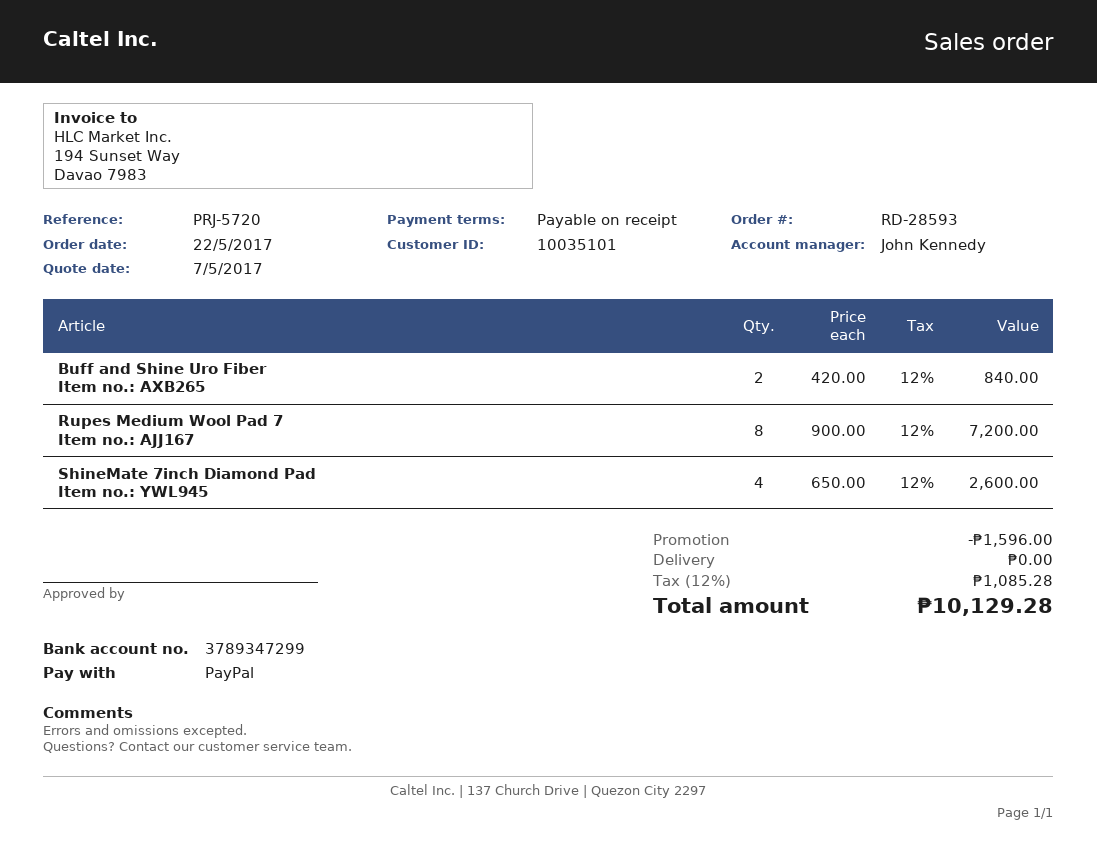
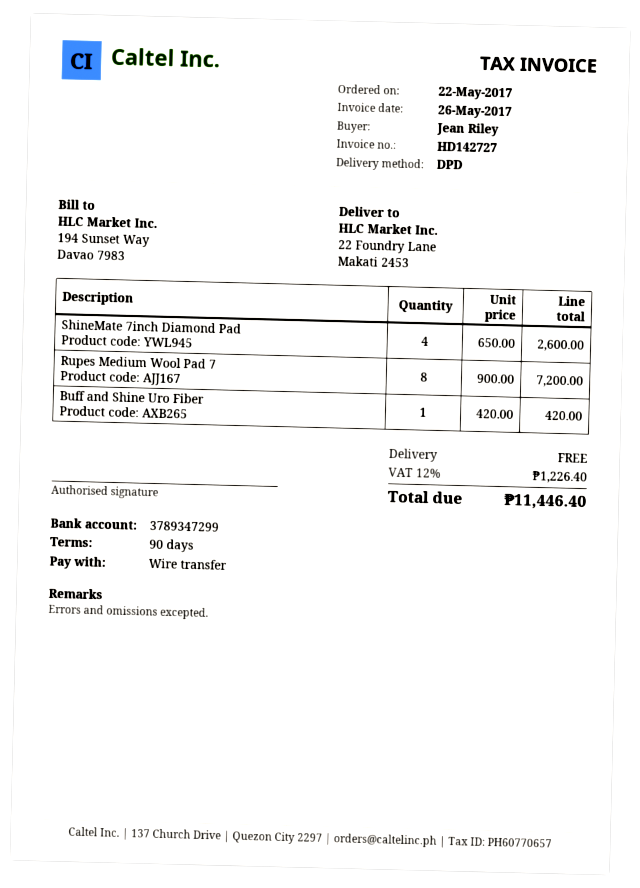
payment terms: on receipt -> 90 days
payment method: PayPal -> bank transfer
Buff and Shine Uro Fiber: 2 x 420.00 = 840.00 -> 1 x 420.00 = 420.00
discount: 1596.00 -> none
tax: 12% = 1085.28 -> 12% = 1226.40
total: 10129.28 -> 11446.40

